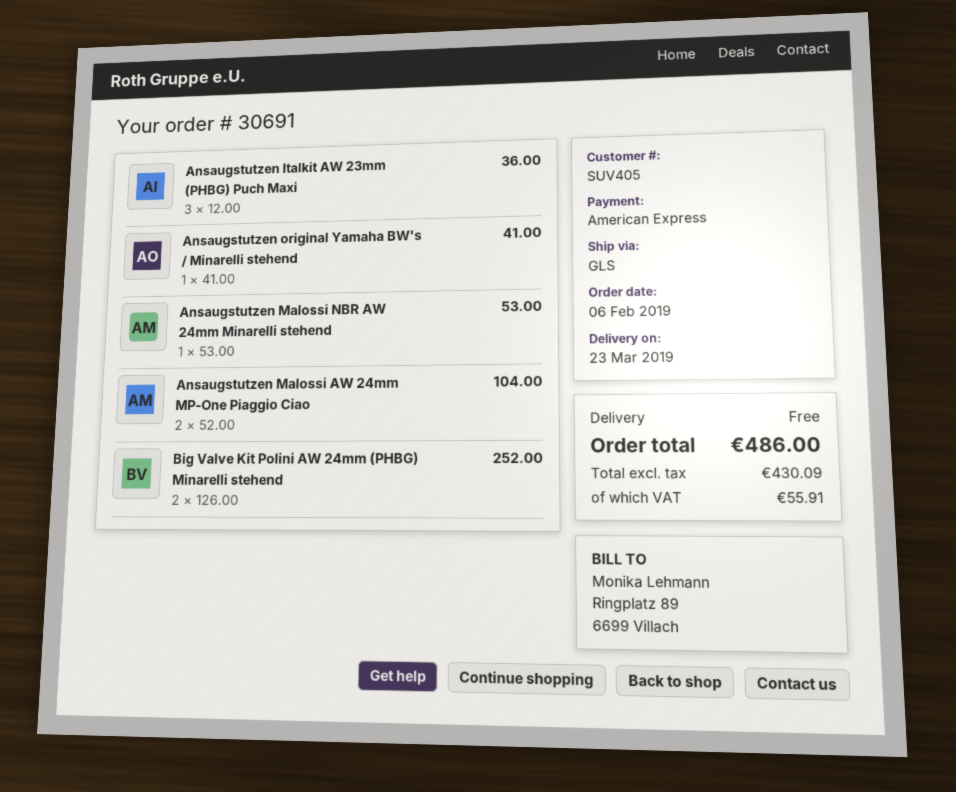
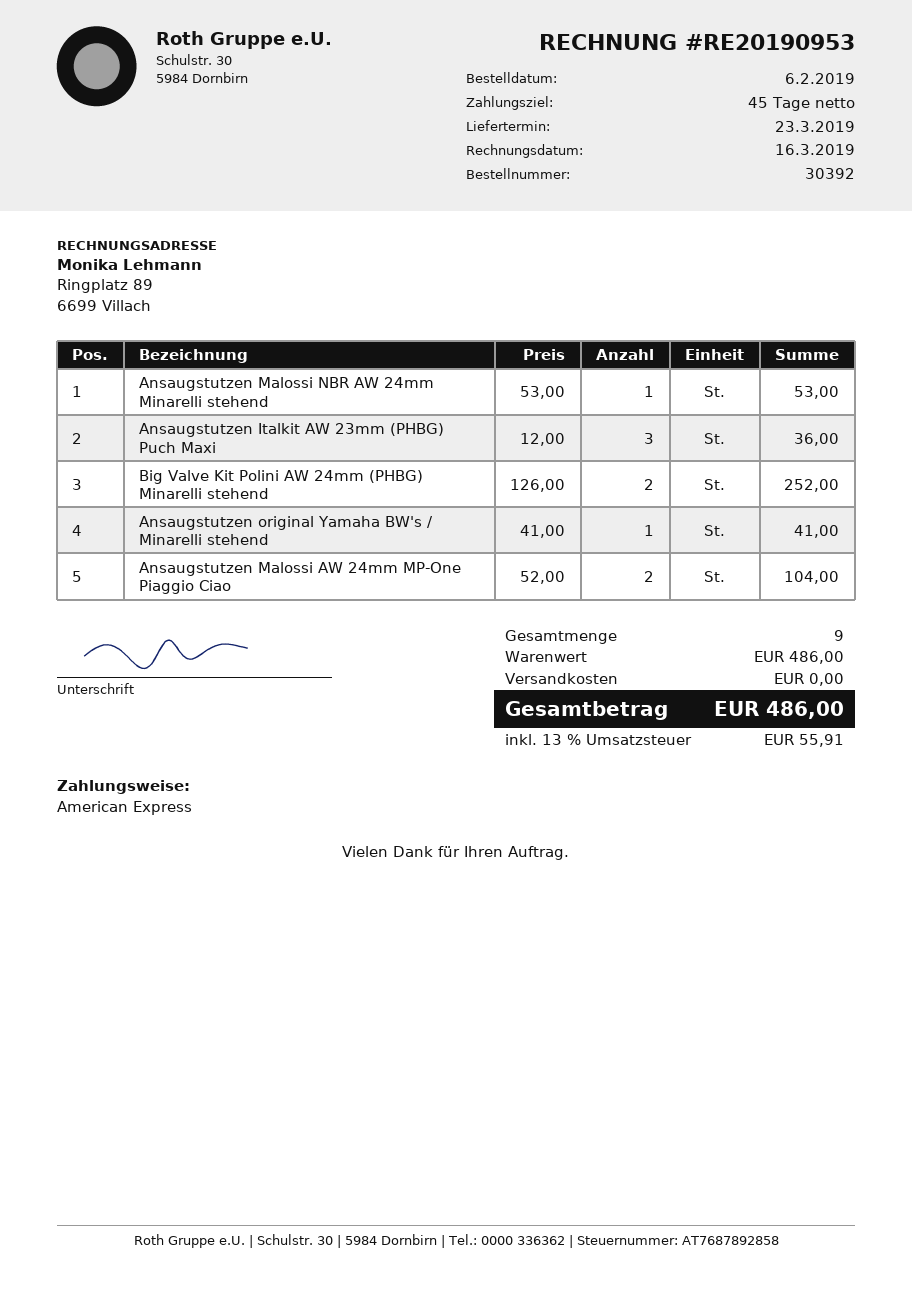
order number: 30691 -> 30392

